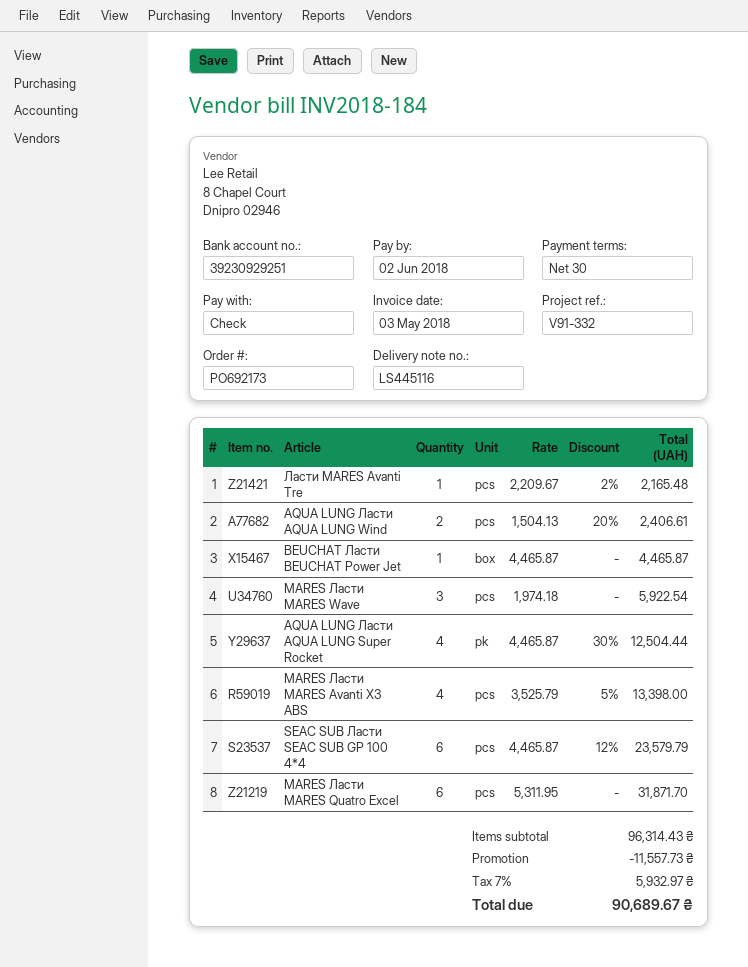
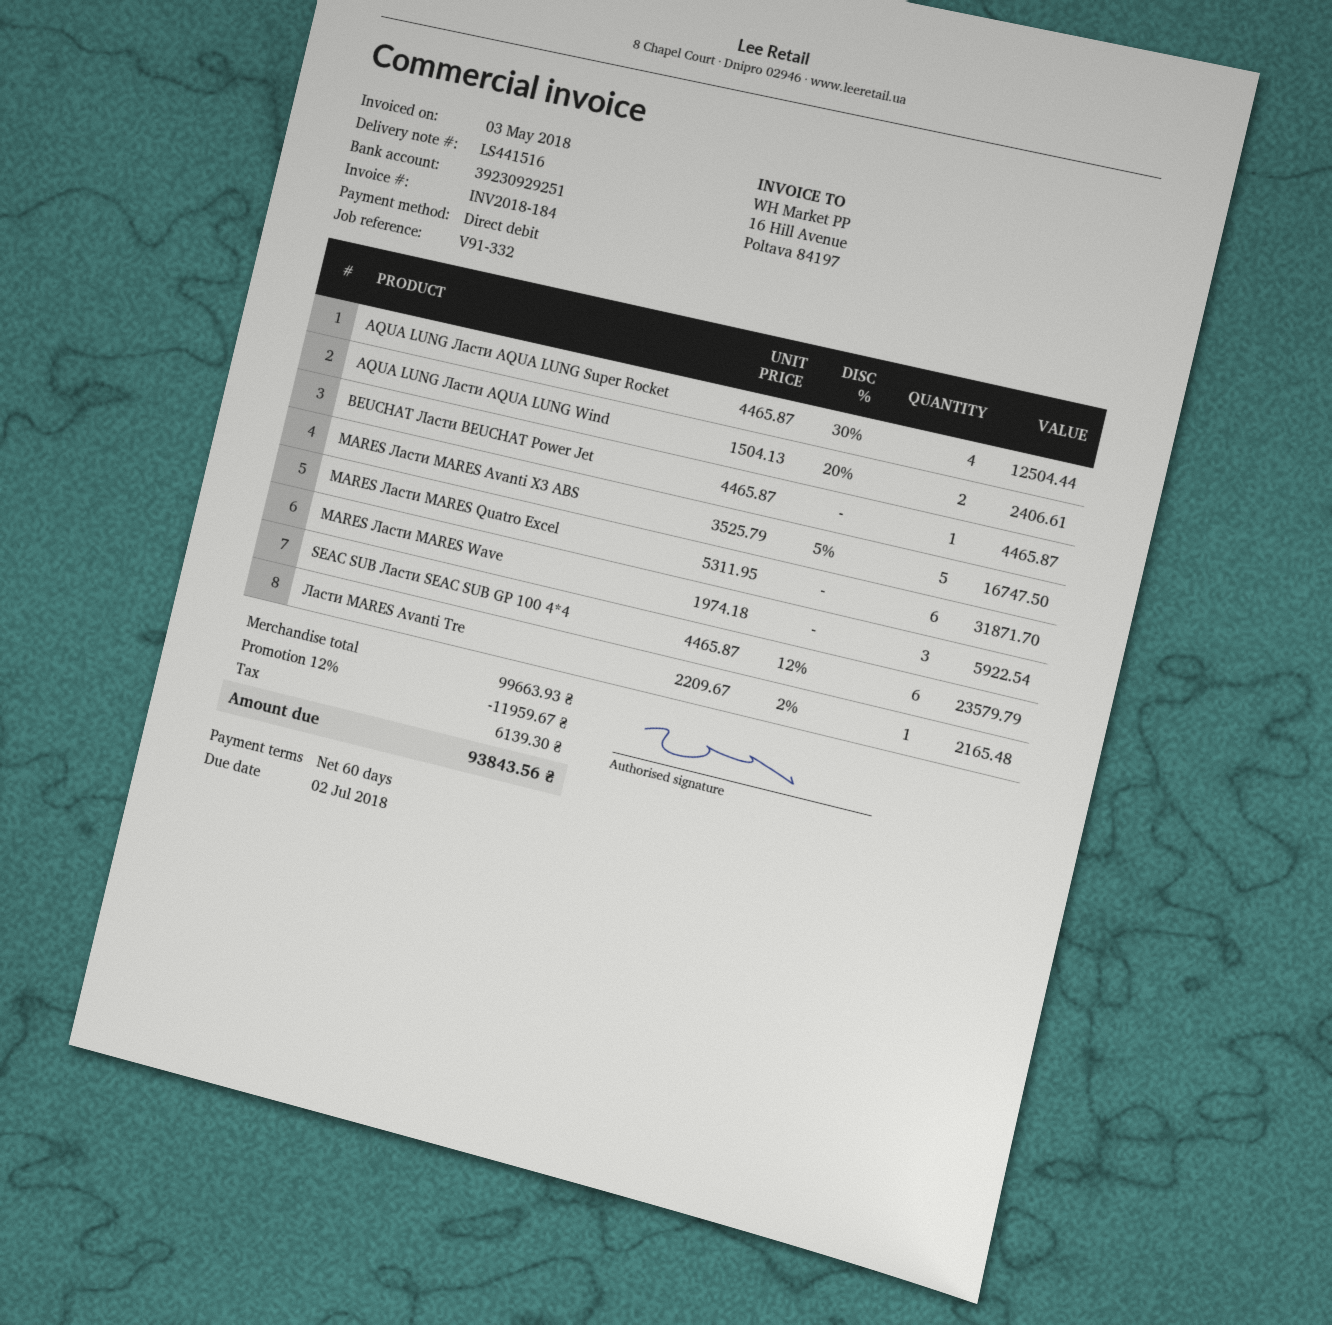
delivery note number: LS445116 -> LS441516
payment terms: 30 days -> 60 days
due date: 2018-06-02 -> 2018-07-02
payment method: cheque -> direct debit
MARES Ласти MARES Avanti X3 ABS: 4 x 3525.79 - 5% = 13398.00 -> 5 x 3525.79 - 5% = 16747.50
subtotal: 96314.43 -> 99663.93
discount: 11557.73 -> 11959.67
tax: 5932.97 -> 6139.30
total: 90689.67 -> 93843.56

